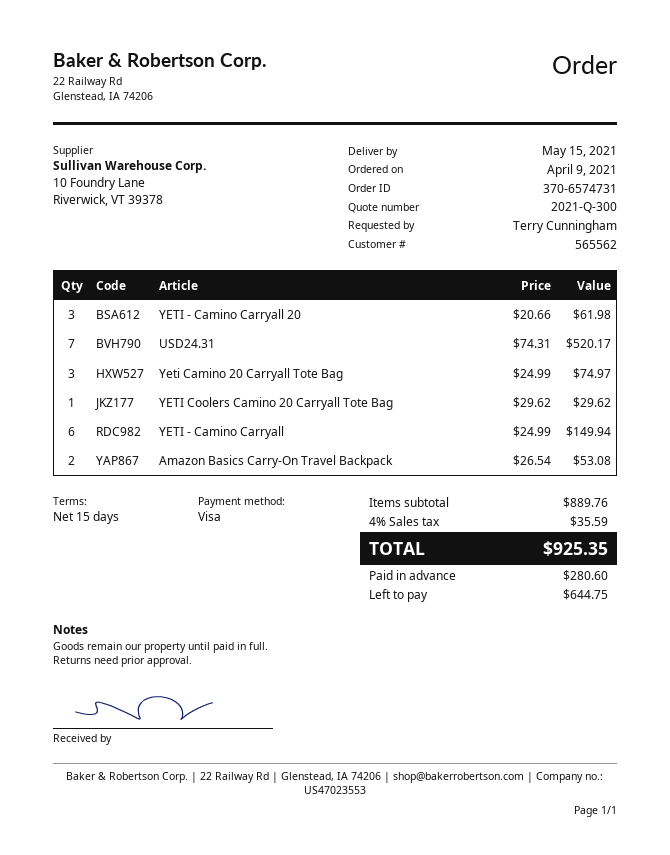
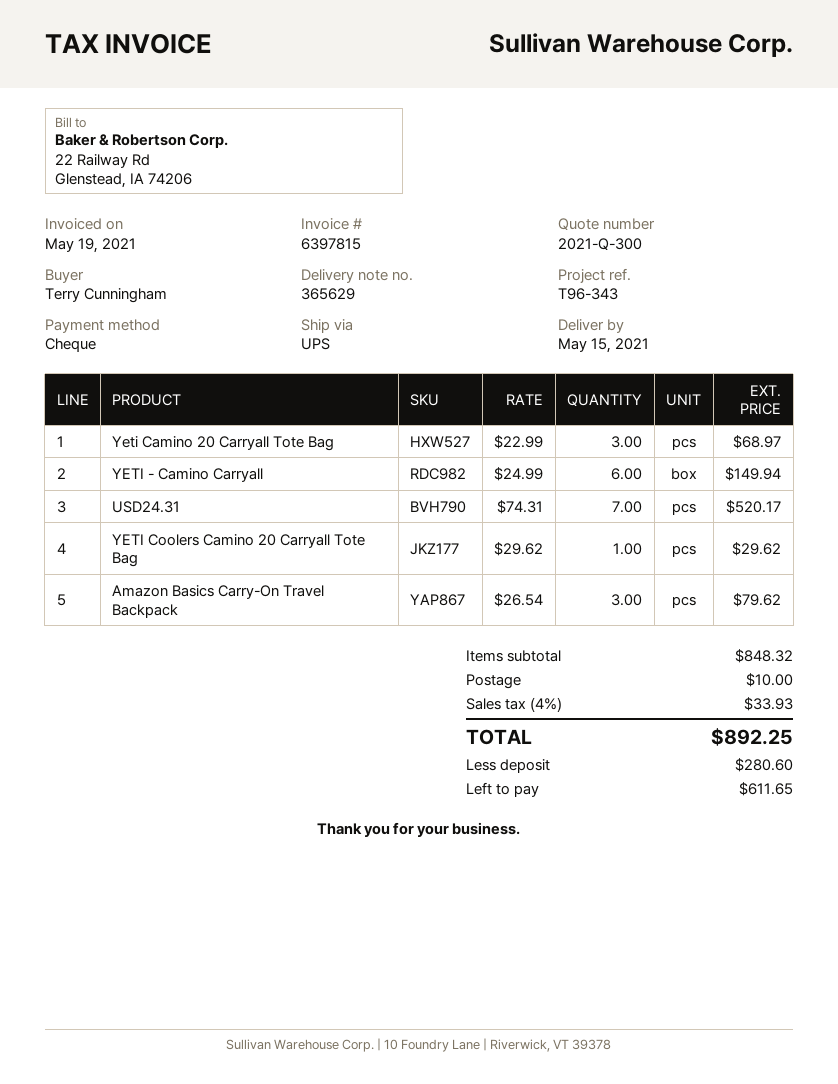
payment method: Visa -> cheque
YETI - Camino Carryall 20: 3 x 20.66 = 61.98 -> none
Yeti Camino 20 Carryall Tote Bag: 3 x 24.99 = 74.97 -> 3 x 22.99 = 68.97
Amazon Basics Carry-On Travel Backpack: 2 x 26.54 = 53.08 -> 3 x 26.54 = 79.62
subtotal: 889.76 -> 848.32
shipping: none -> 10.00
tax: 4% = 35.59 -> 4% = 33.93
total: 925.35 -> 892.25
balance: 644.75 -> 611.65

